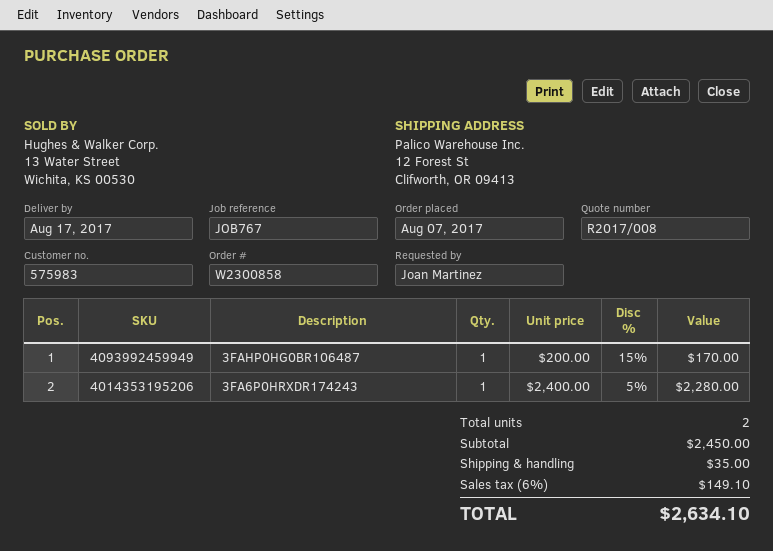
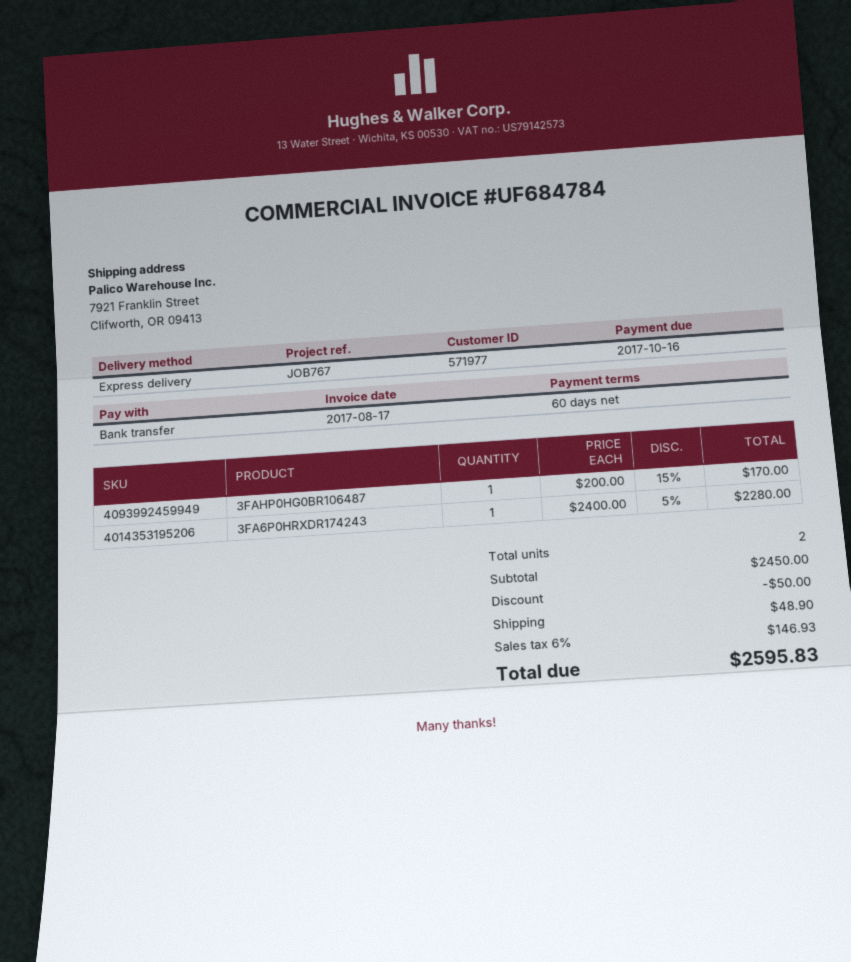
customer number: 575983 -> 571977
ship to: 12 Forest St, Clifworth, OR 09413 -> 7921 Franklin Street, Clifworth, OR 09413
discount: none -> 50.00
shipping: 35.00 -> 48.90
tax: 6% = 149.10 -> 6% = 146.93
total: 2634.10 -> 2595.83

